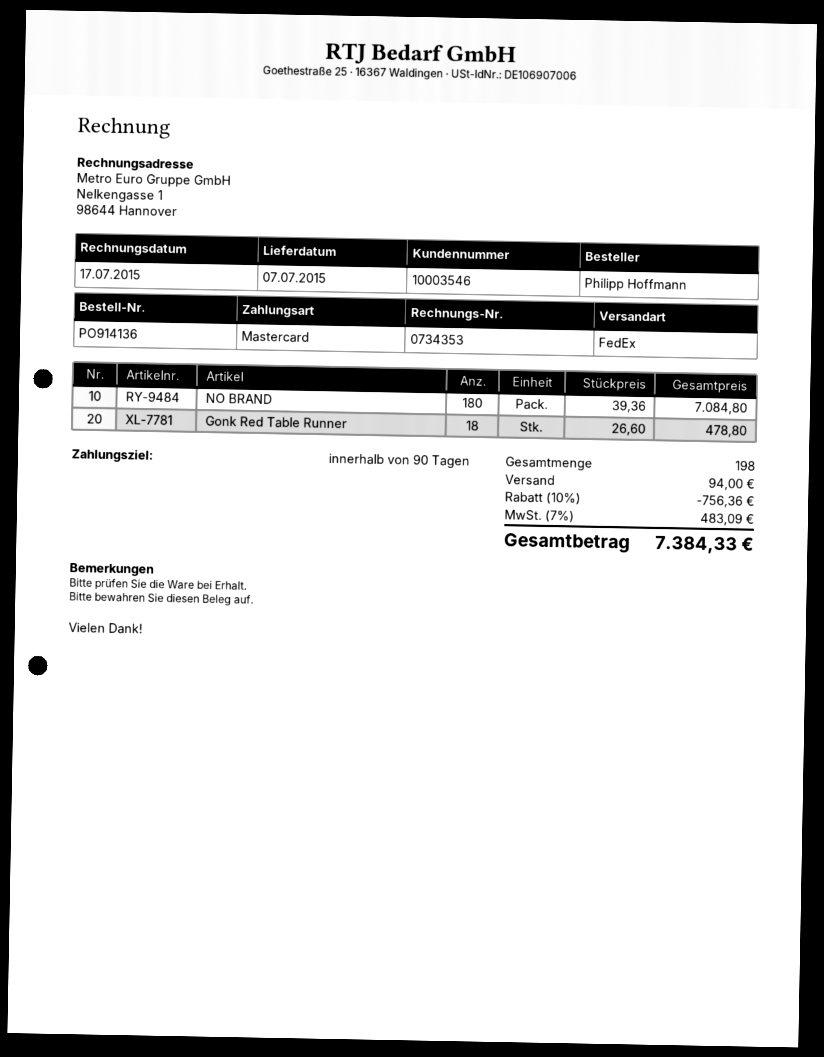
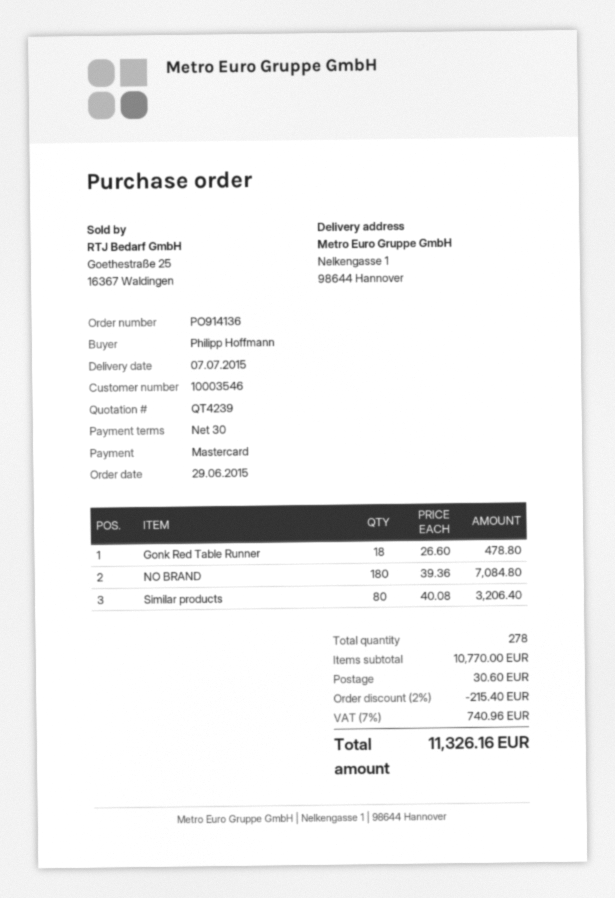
payment terms: 90 days -> 30 days
Similar products: none -> 80 x 40.08 = 3206.40
total quantity: 198 -> 278
discount: 10% = 756.36 -> 2% = 215.40
shipping: 94.00 -> 30.60
tax: 7% = 483.09 -> 7% = 740.96
total: 7384.33 -> 11326.16

